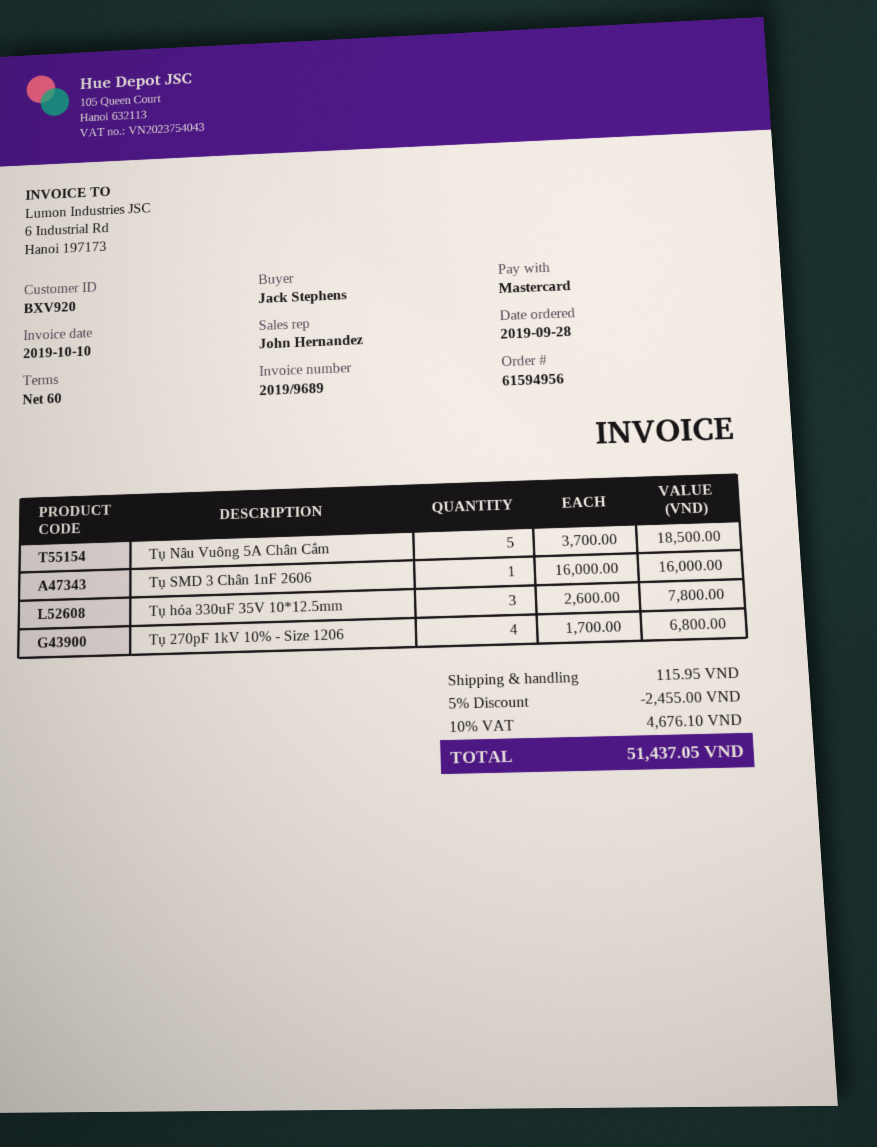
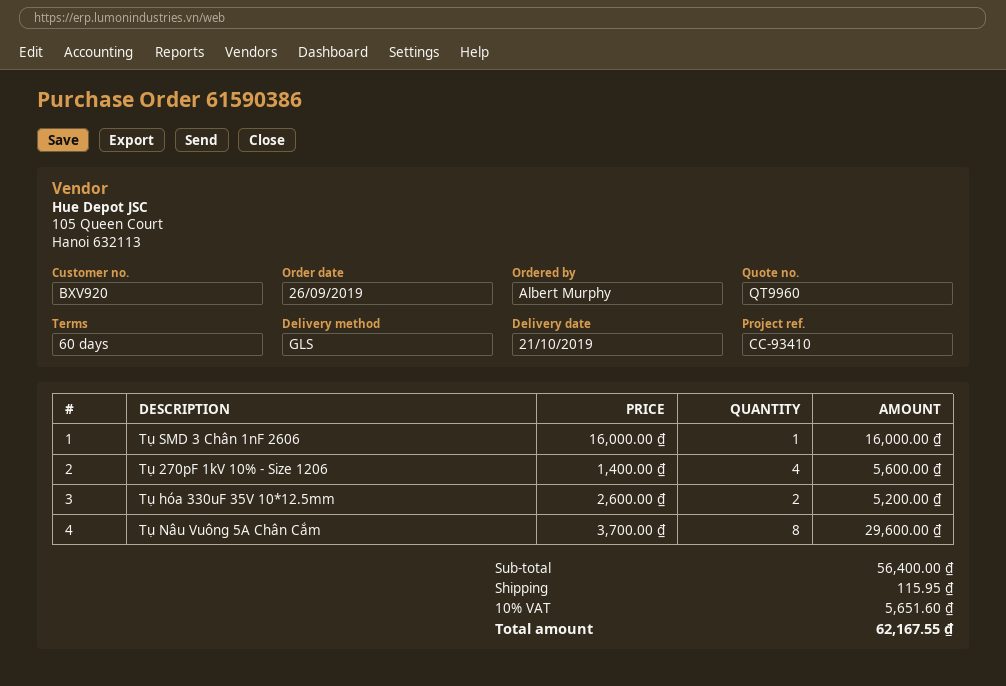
order number: 61594956 -> 61590386
order date: 2019-09-28 -> 2019-09-26
ordered by: Jack Stephens -> Albert Murphy
Tụ Nâu Vuông 5A Chân Cắm: 5 x 3700.00 = 18500.00 -> 8 x 3700.00 = 29600.00
Tụ hóa 330uF 35V 10*12.5mm: 3 x 2600.00 = 7800.00 -> 2 x 2600.00 = 5200.00
Tụ 270pF 1kV 10% - Size 1206: 4 x 1700.00 = 6800.00 -> 4 x 1400.00 = 5600.00
discount: 5% = 2455.00 -> none
tax: 10% = 4676.10 -> 10% = 5651.60
total: 51437.05 -> 62167.55

